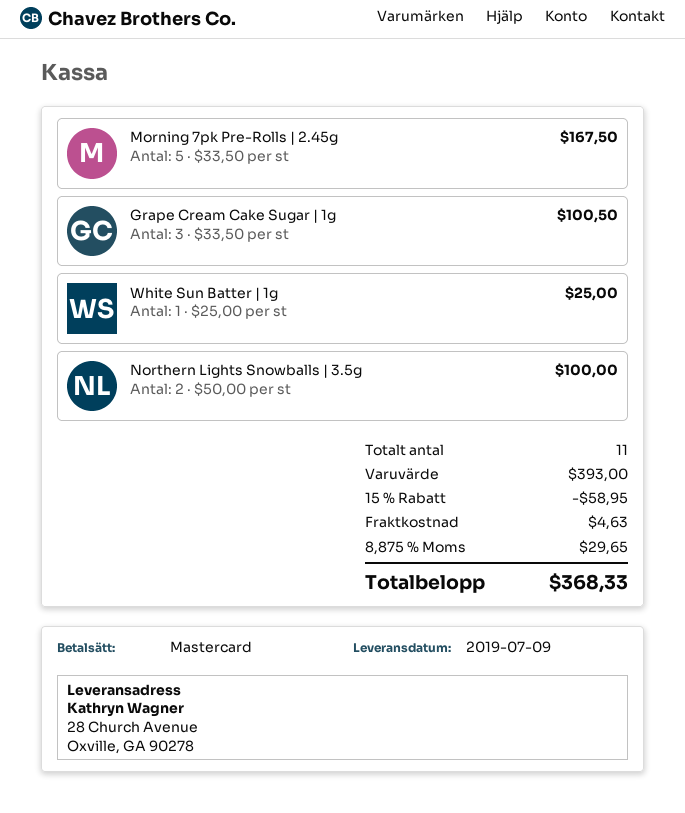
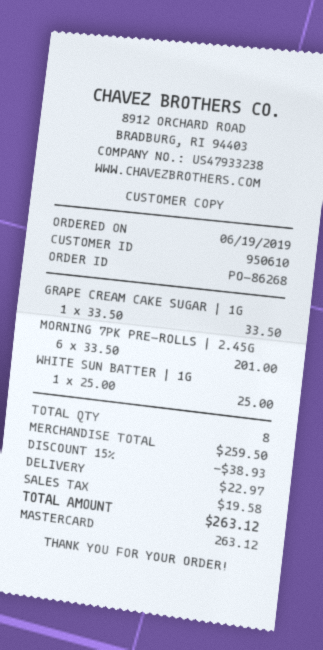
Morning 7pk Pre-Rolls | 2.45g: 5 x 33.50 = 167.50 -> 6 x 33.50 = 201.00
Grape Cream Cake Sugar | 1g: 3 x 33.50 = 100.50 -> 1 x 33.50 = 33.50
Northern Lights Snowballs | 3.5g: 2 x 50.00 = 100.00 -> none
total quantity: 11 -> 8
subtotal: 393.00 -> 259.50
discount: 15% = 58.95 -> 15% = 38.93
shipping: 4.63 -> 22.97
tax: 29.65 -> 19.58
total: 368.33 -> 263.12

